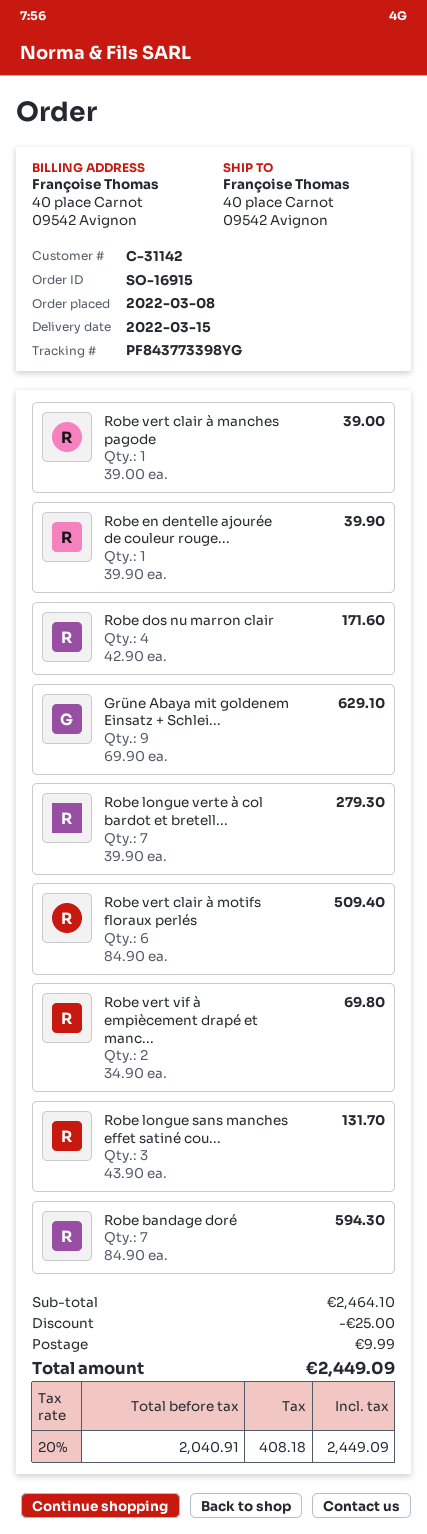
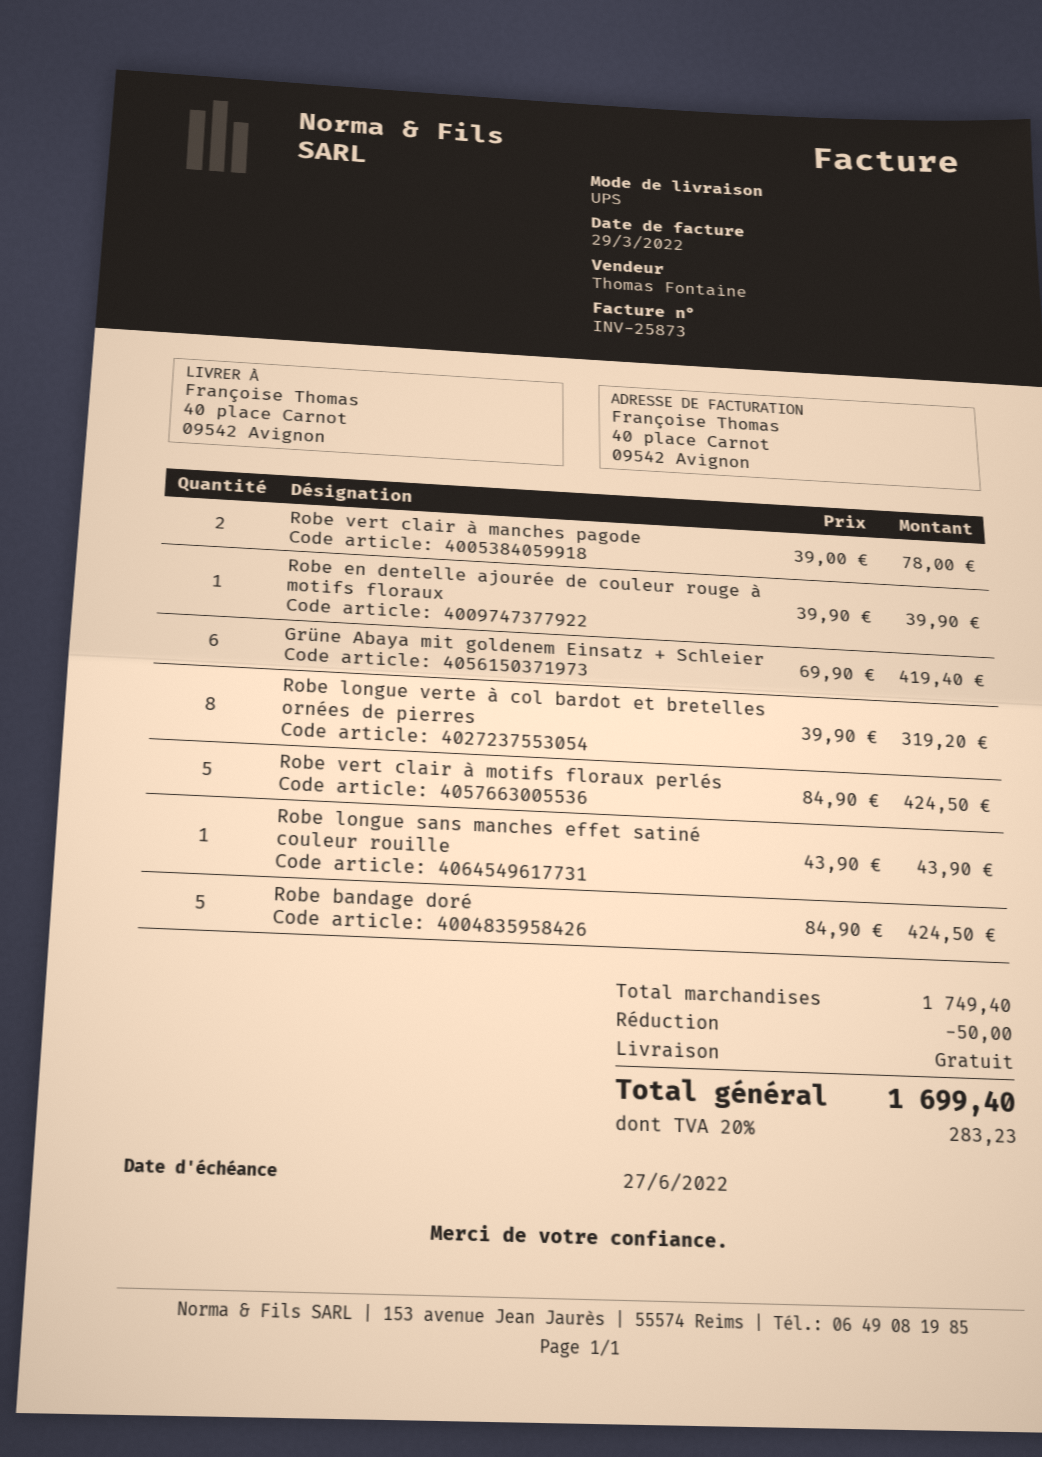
Robe vert clair à manches pagode: 1 x 39.00 = 39.00 -> 2 x 39.00 = 78.00
Robe dos nu marron clair: 4 x 42.90 = 171.60 -> none
Grüne Abaya mit goldenem Einsatz + Schlei...: 9 x 69.90 = 629.10 -> 6 x 69.90 = 419.40
Robe longue verte à col bardot et bretell...: 7 x 39.90 = 279.30 -> 8 x 39.90 = 319.20
Robe vert clair à motifs floraux perlés: 6 x 84.90 = 509.40 -> 5 x 84.90 = 424.50
Robe vert vif à empiècement drapé et manc...: 2 x 34.90 = 69.80 -> none
Robe longue sans manches effet satiné cou...: 3 x 43.90 = 131.70 -> 1 x 43.90 = 43.90
Robe bandage doré: 7 x 84.90 = 594.30 -> 5 x 84.90 = 424.50
subtotal: 2464.10 -> 1749.40
discount: 25.00 -> 50.00
shipping: 9.99 -> 0.00
tax: 20% = 408.18 -> 20% = 283.23
total: 2449.09 -> 1699.40

